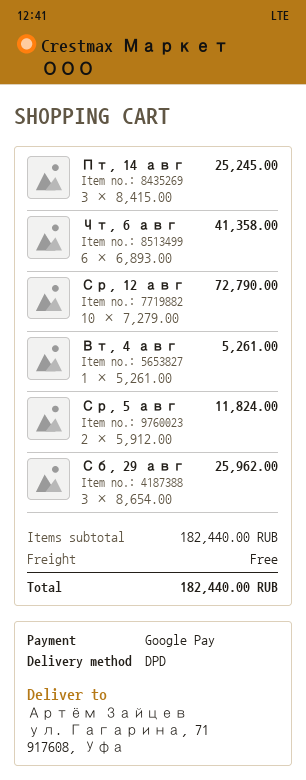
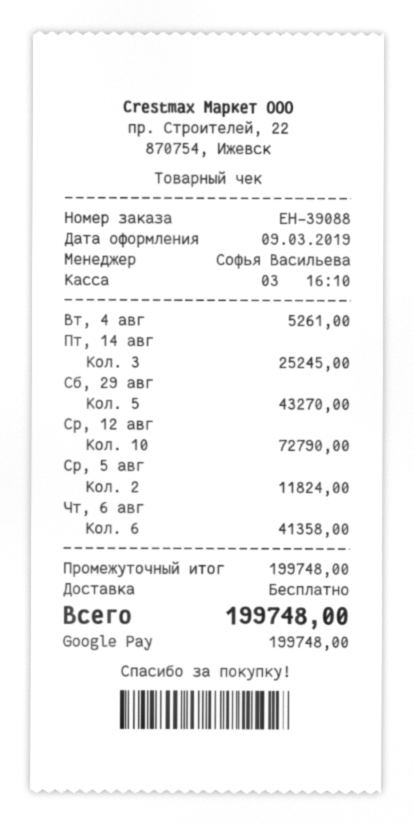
Сб, 29 авг: 3 for 25962.00 -> 5 for 43270.00
subtotal: 182440.00 -> 199748.00
total: 182440.00 -> 199748.00

